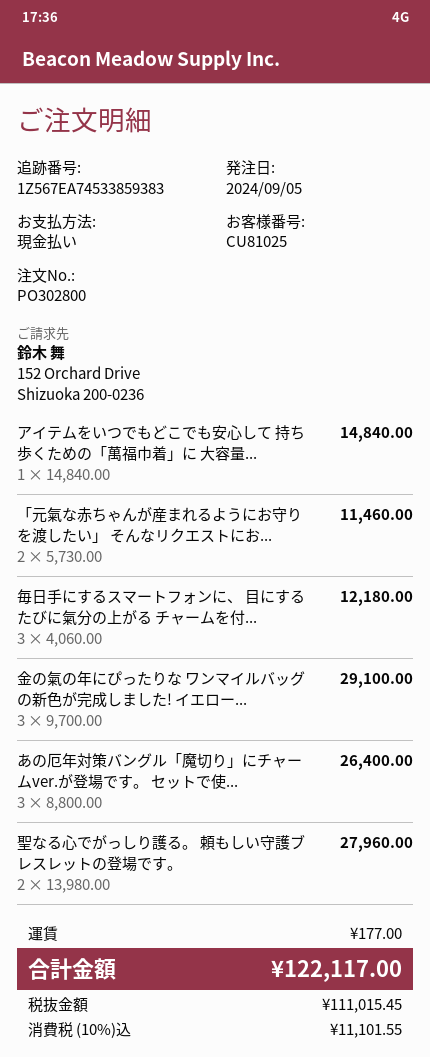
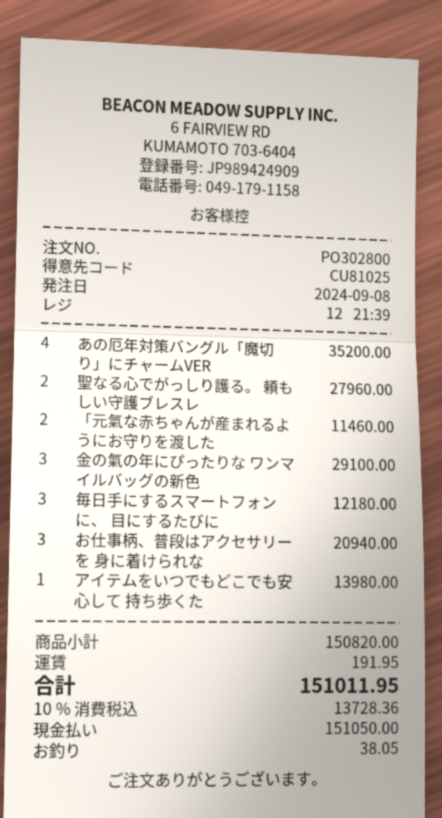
order date: 2024-09-05 -> 2024-09-08
アイテムをいつでもどこでも安心して 持ち歩くための「萬福巾着」に 大容量...: 1 for 14840.00 -> 1 for 13980.00
あの厄年対策バングル「魔切り」にチャームver.が登場です。 セットで使...: 3 for 26400.00 -> 4 for 35200.00
お仕事柄、普段はアクセサリーを 身に着けられな: none -> 3 for 20940.00
shipping: 177.00 -> 191.95
tax: 10% = 11101.55 -> 10% = 13728.36
total: 122117.00 -> 151011.95

